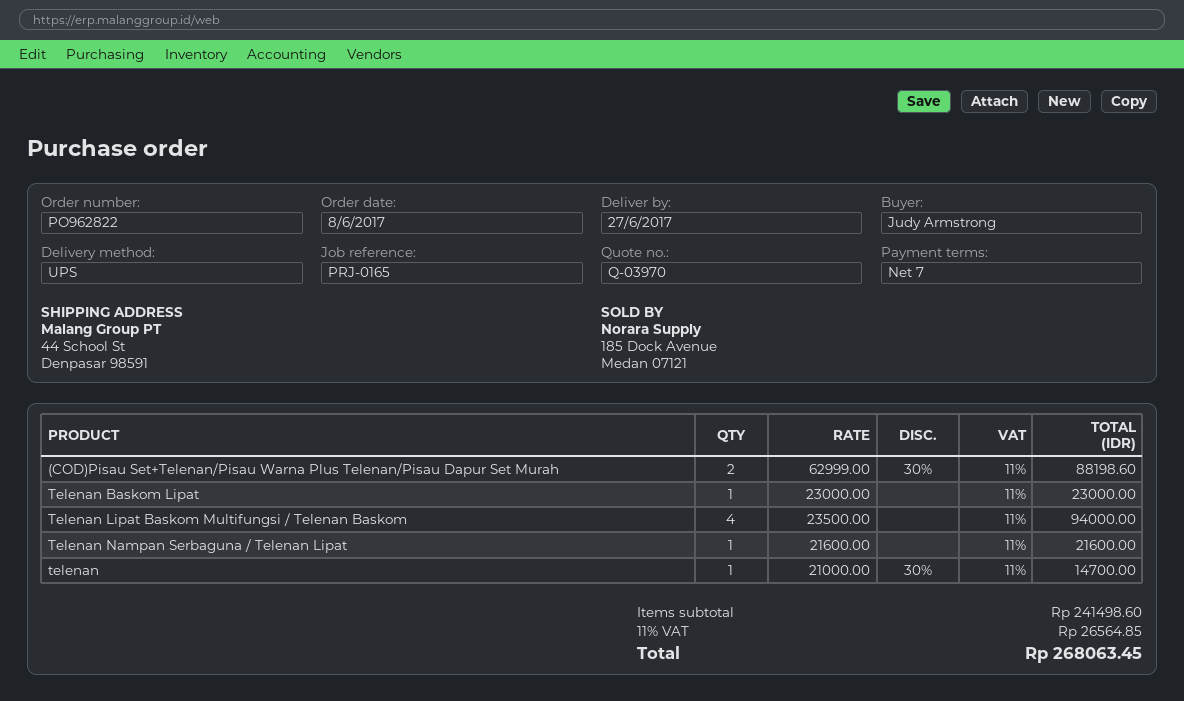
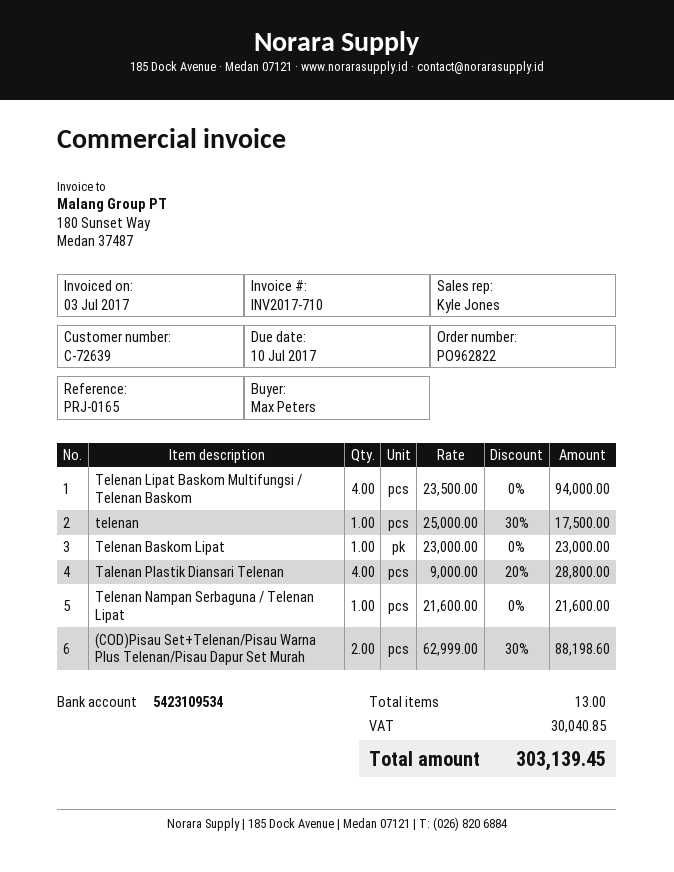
ordered by: Judy Armstrong -> Max Peters
telenan: 1 x 21000.00 - 30% = 14700.00 -> 1 x 25000.00 - 30% = 17500.00
Talenan Plastik Diansari Telenan: none -> 4 x 9000.00 - 20% = 28800.00
tax: 26564.85 -> 30040.85
total: 268063.45 -> 303139.45

